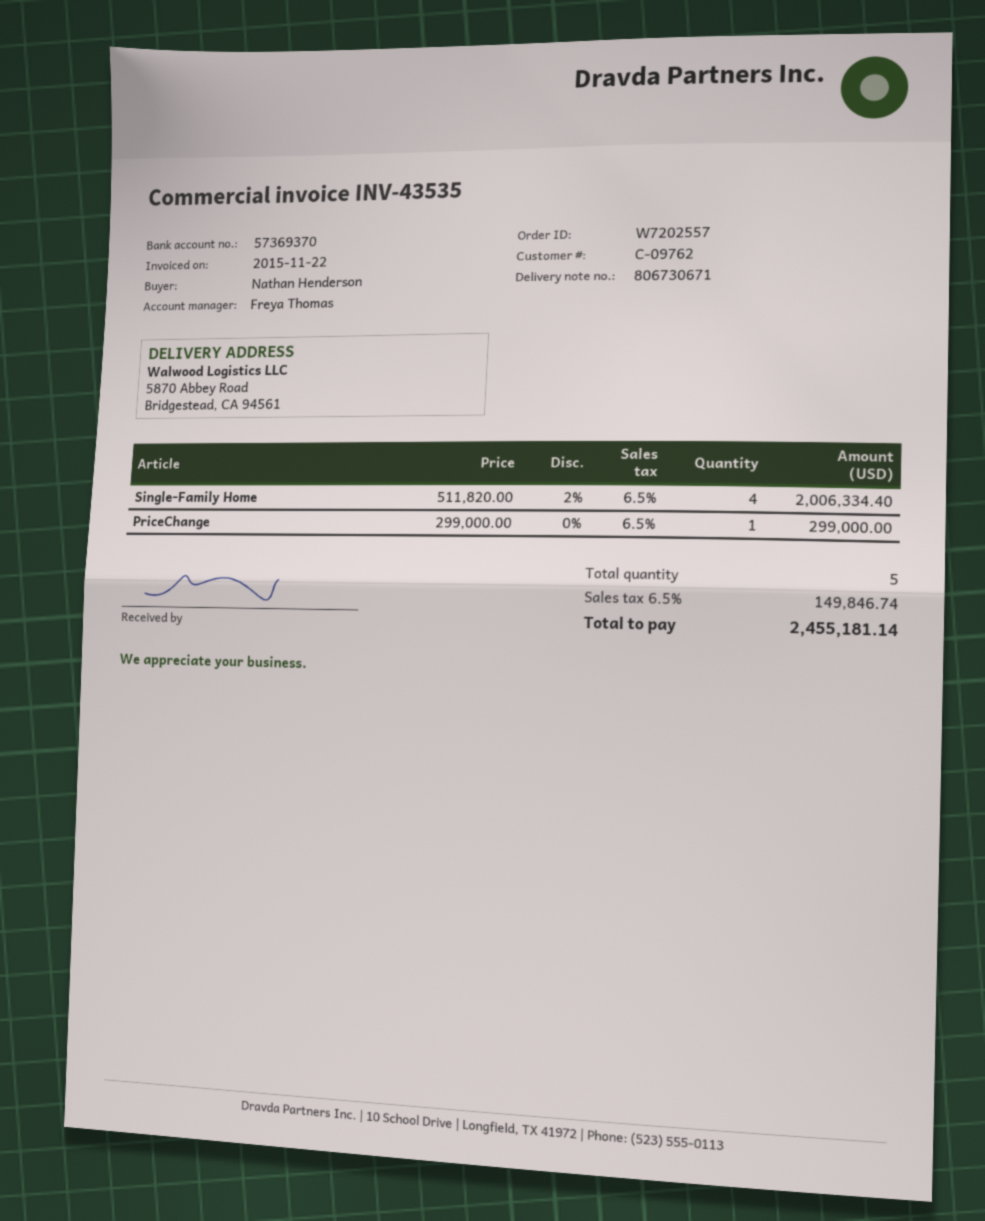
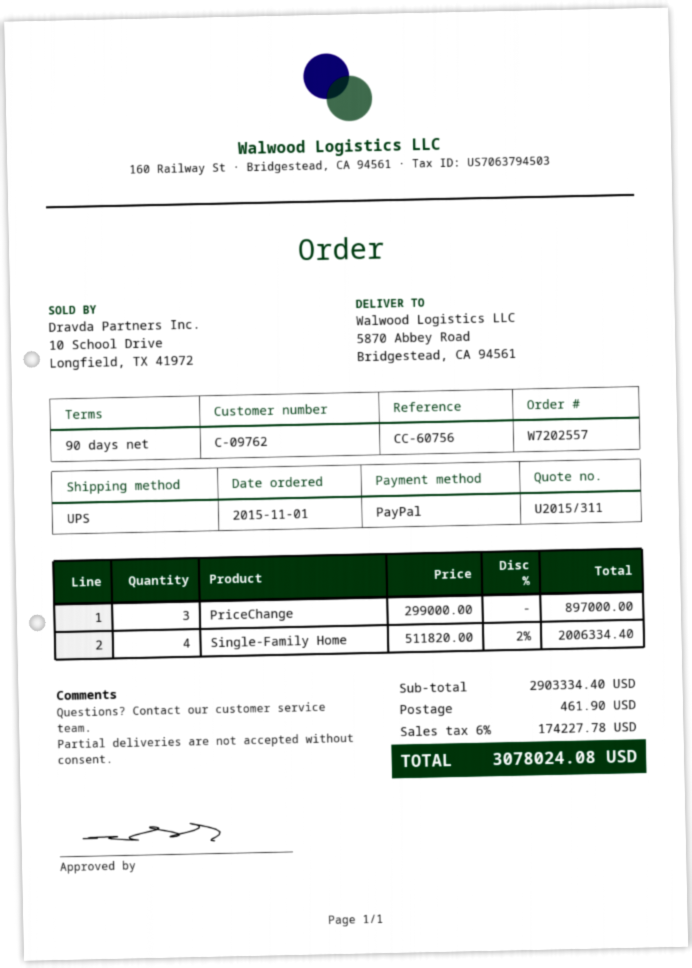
PriceChange: 1 x 299000.00 = 299000.00 -> 3 x 299000.00 = 897000.00
shipping: none -> 461.90
tax: 6.5% = 149846.74 -> 6% = 174227.78
total: 2455181.14 -> 3078024.08

